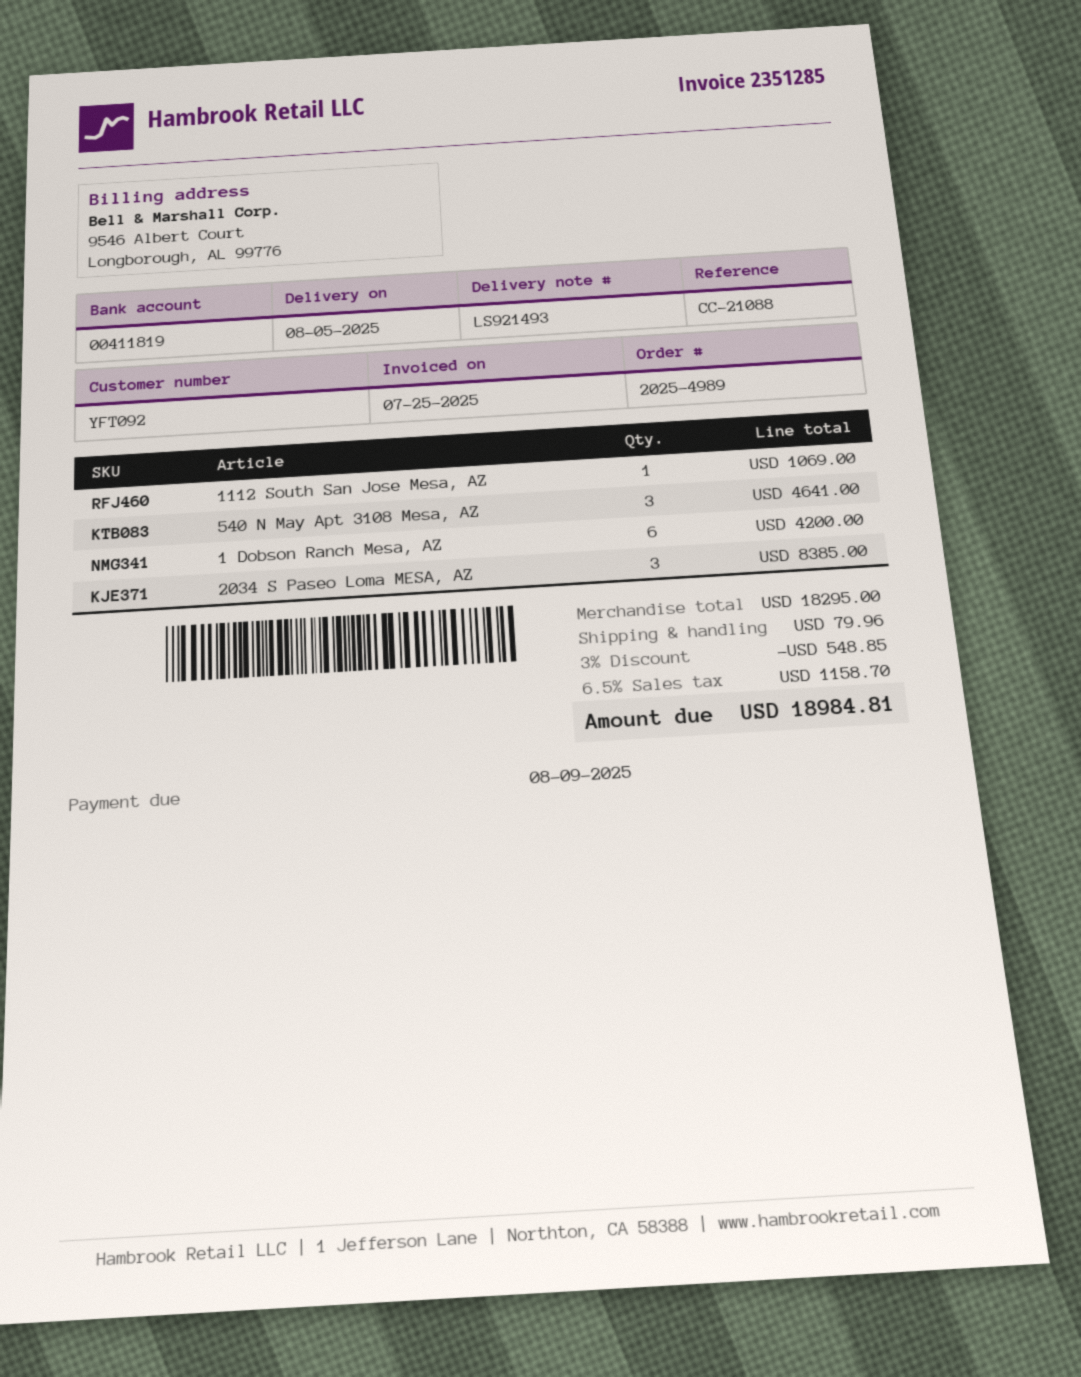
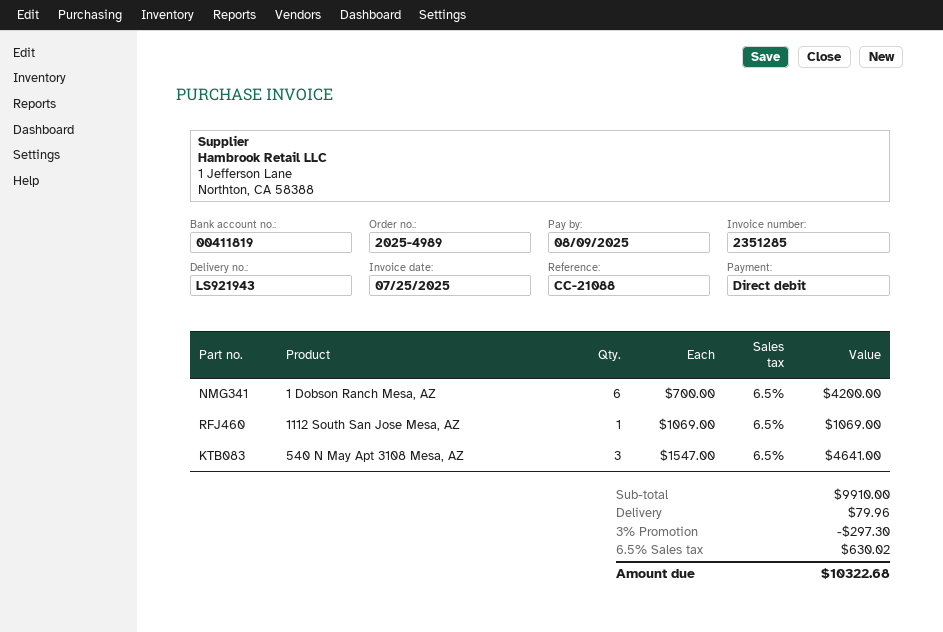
delivery note number: LS921493 -> LS921943
2034 S Paseo Loma MESA, AZ: 3 for 8385.00 -> none
subtotal: 18295.00 -> 9910.00
discount: 3% = 548.85 -> 3% = 297.30
tax: 6.5% = 1158.70 -> 6.5% = 630.02
total: 18984.81 -> 10322.68

